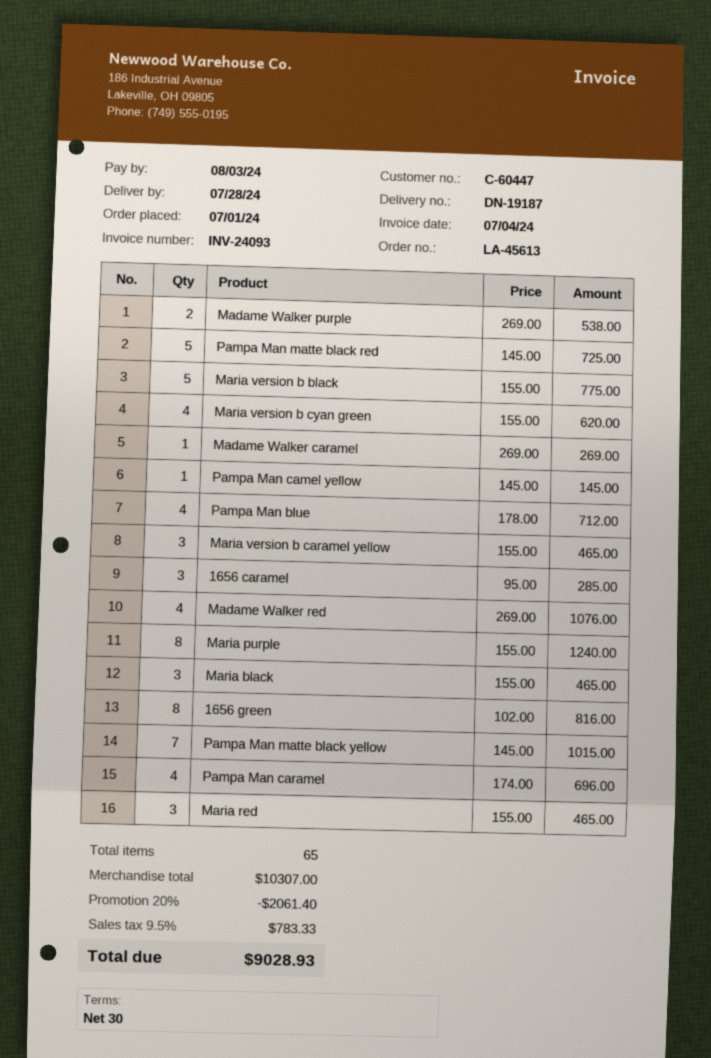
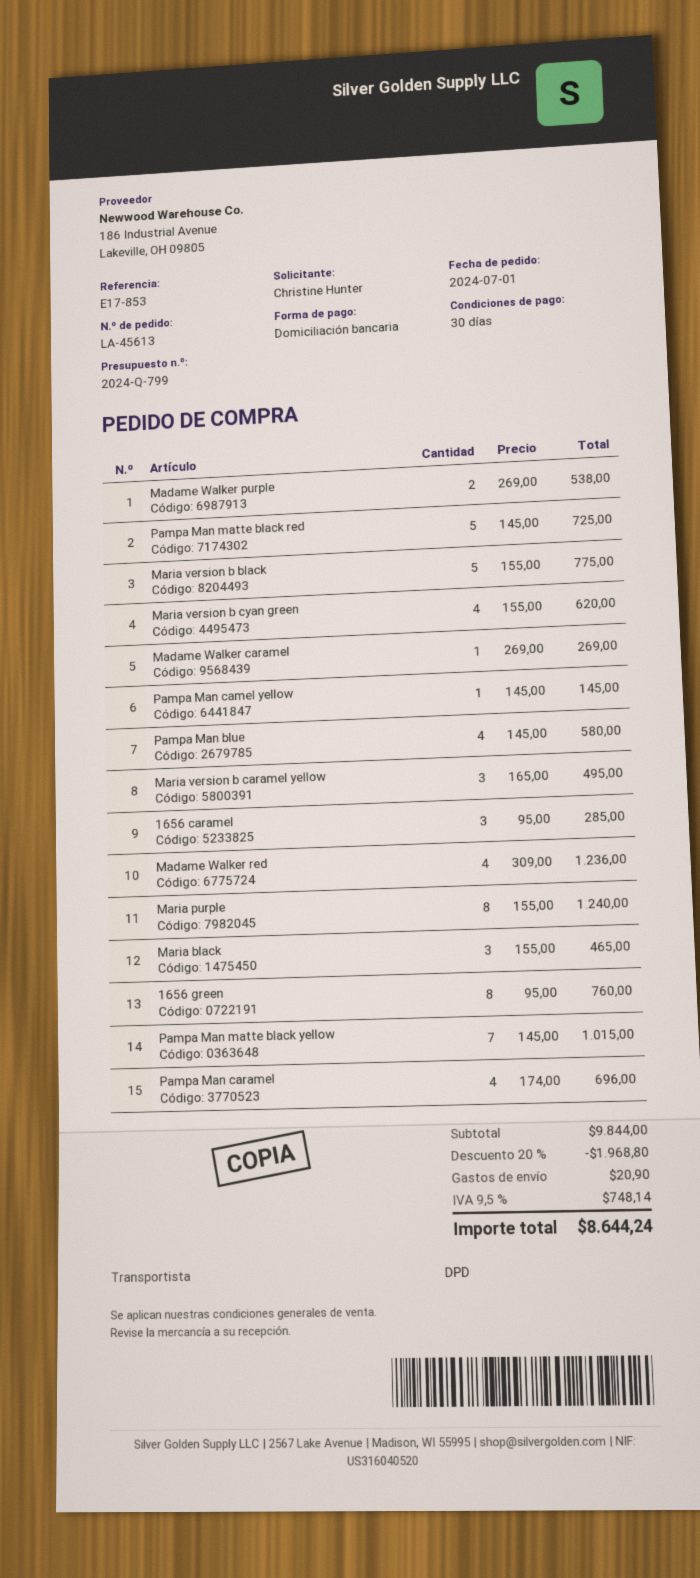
Pampa Man blue: 4 x 178.00 = 712.00 -> 4 x 145.00 = 580.00
Maria version b caramel yellow: 3 x 155.00 = 465.00 -> 3 x 165.00 = 495.00
Madame Walker red: 4 x 269.00 = 1076.00 -> 4 x 309.00 = 1236.00
1656 green: 8 x 102.00 = 816.00 -> 8 x 95.00 = 760.00
Maria red: 3 x 155.00 = 465.00 -> none
subtotal: 10307.00 -> 9844.00
discount: 20% = 2061.40 -> 20% = 1968.80
shipping: none -> 20.90
tax: 9.5% = 783.33 -> 9.5% = 748.14
total: 9028.93 -> 8644.24

